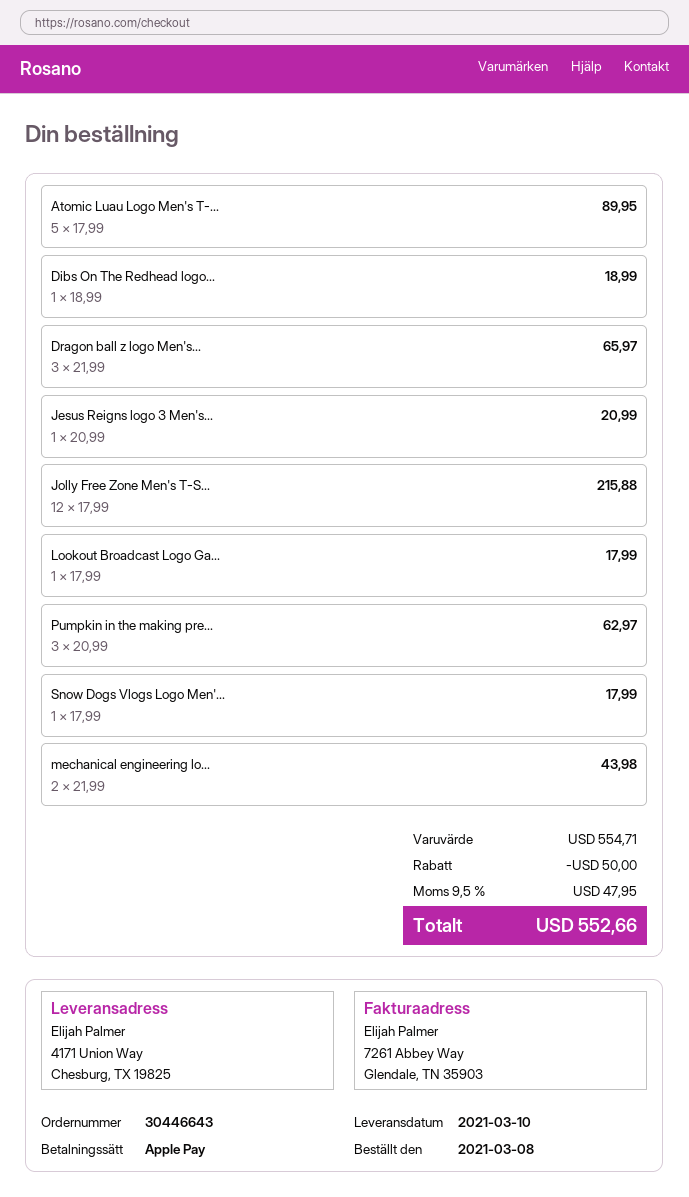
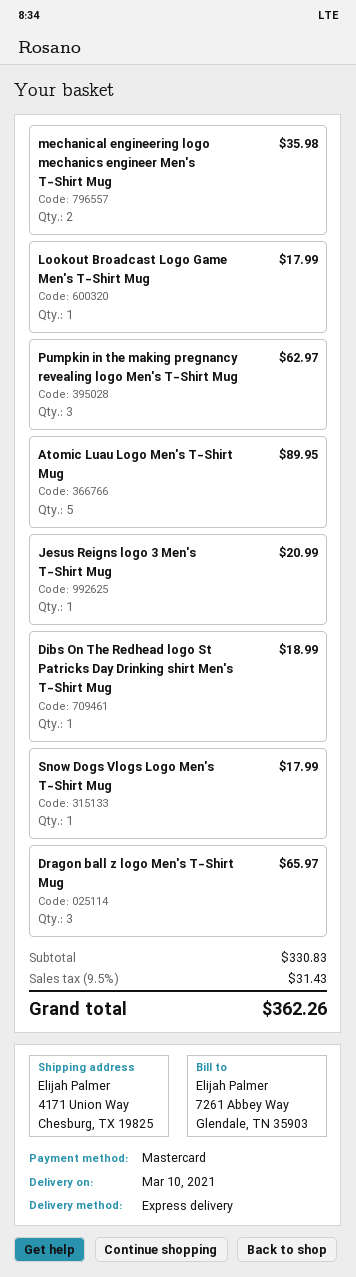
payment method: Apple Pay -> Mastercard
Jolly Free Zone Men's T-S...: 12 for 215.88 -> none
mechanical engineering lo...: 2 for 43.98 -> 2 for 35.98
subtotal: 554.71 -> 330.83
discount: 50.00 -> none
tax: 9.5% = 47.95 -> 9.5% = 31.43
total: 552.66 -> 362.26

